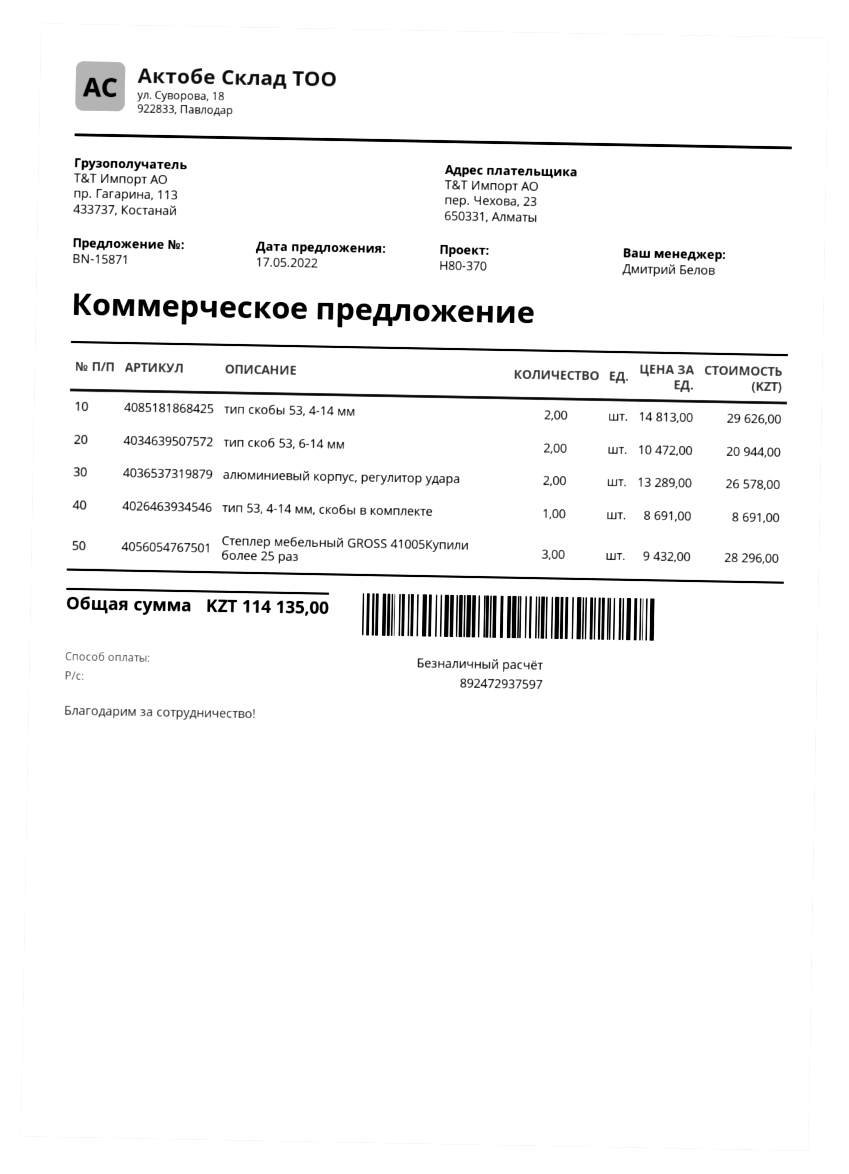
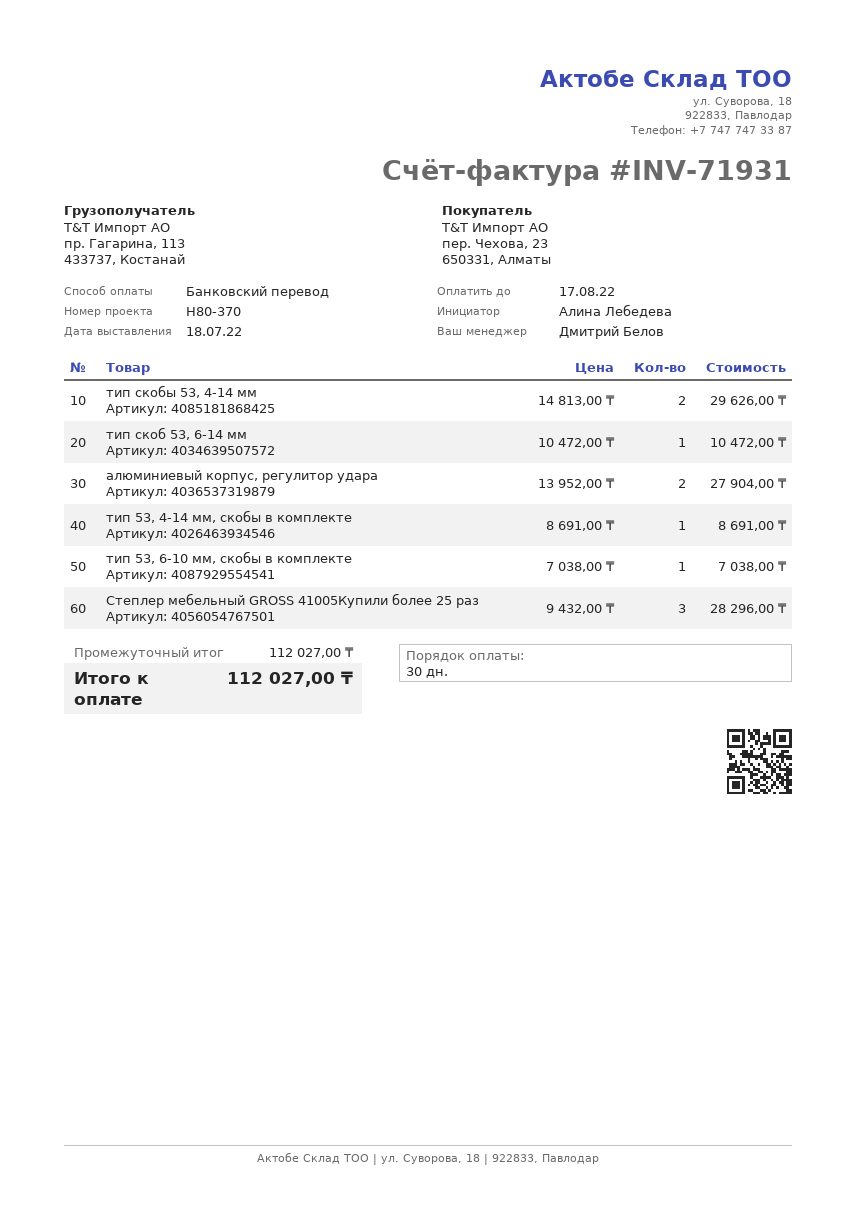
тип скоб 53, 6-14 мм: 2 x 10472.00 = 20944.00 -> 1 x 10472.00 = 10472.00
алюминиевый корпус, регулитор удара: 2 x 13289.00 = 26578.00 -> 2 x 13952.00 = 27904.00
тип 53, 6-10 мм, скобы в комплекте: none -> 1 x 7038.00 = 7038.00
total: 114135.00 -> 112027.00

